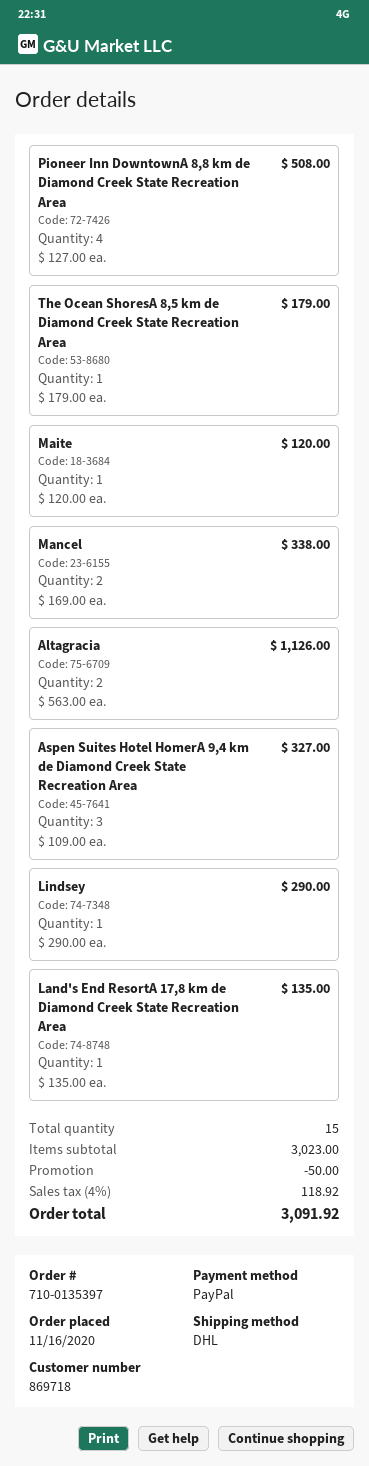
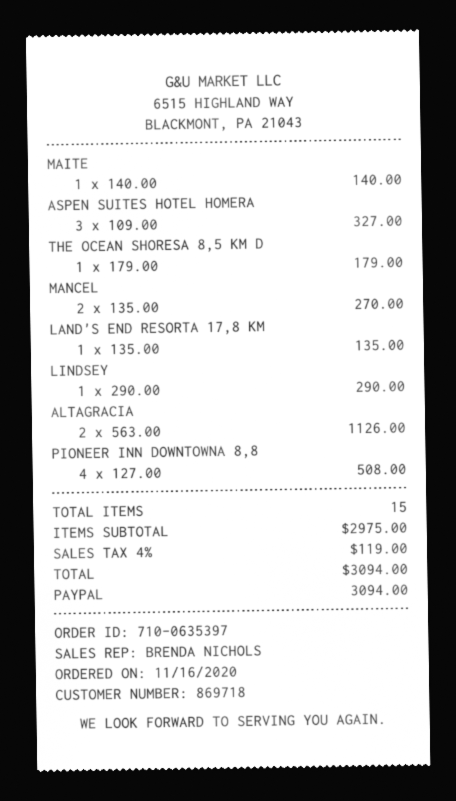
order number: 710-0135397 -> 710-0635397
Maite: 1 x 120.00 = 120.00 -> 1 x 140.00 = 140.00
Mancel: 2 x 169.00 = 338.00 -> 2 x 135.00 = 270.00
subtotal: 3023.00 -> 2975.00
discount: 50.00 -> none
tax: 4% = 118.92 -> 4% = 119.00
total: 3091.92 -> 3094.00

